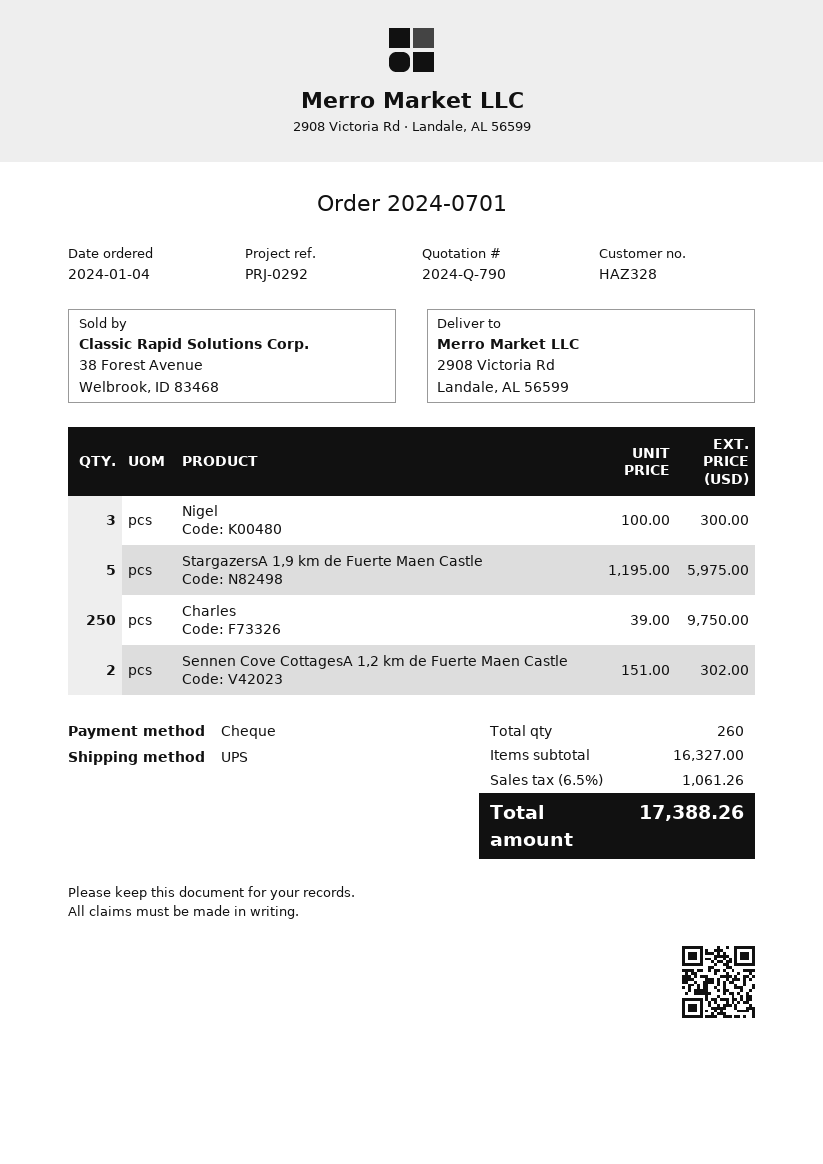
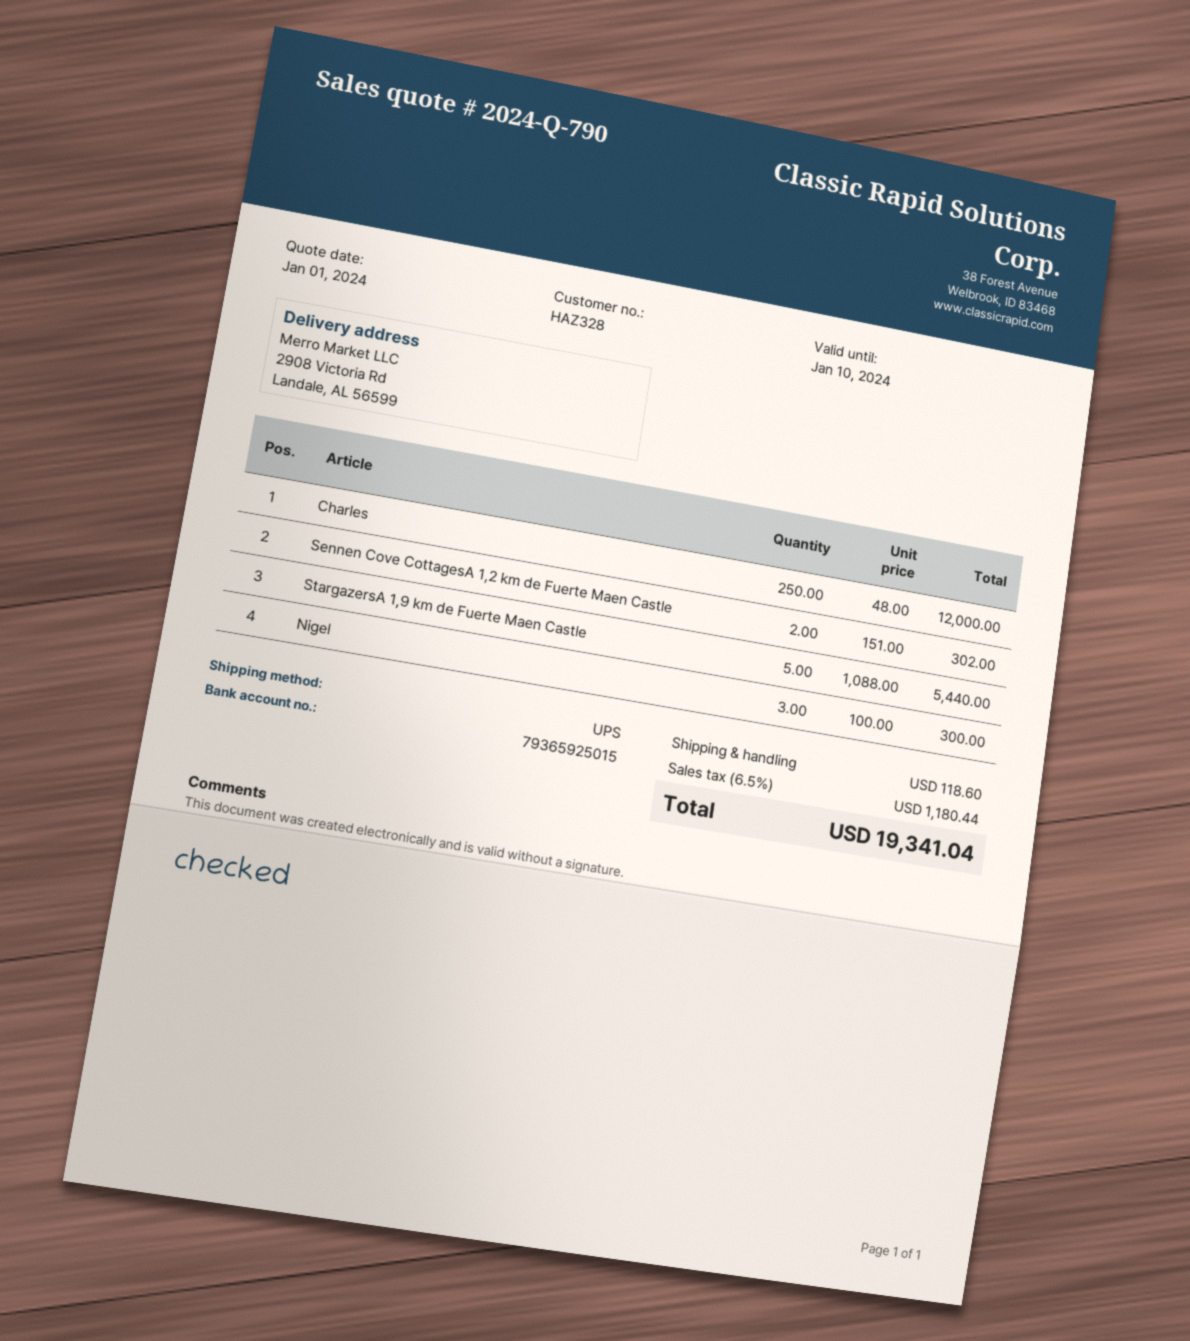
StargazersA 1,9 km de Fuerte Maen Castle: 5 x 1195.00 = 5975.00 -> 5 x 1088.00 = 5440.00
Charles: 250 x 39.00 = 9750.00 -> 250 x 48.00 = 12000.00
shipping: none -> 118.60
tax: 6.5% = 1061.26 -> 6.5% = 1180.44
total: 17388.26 -> 19341.04

